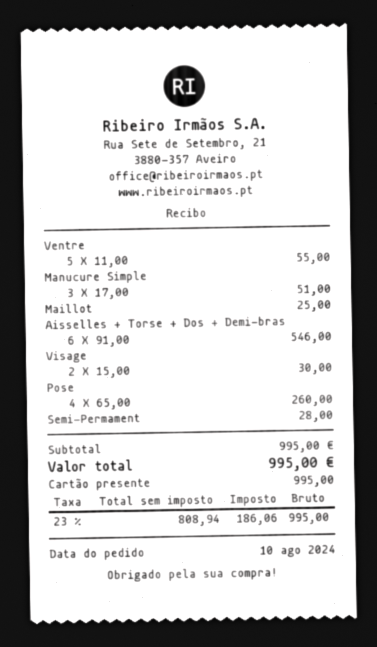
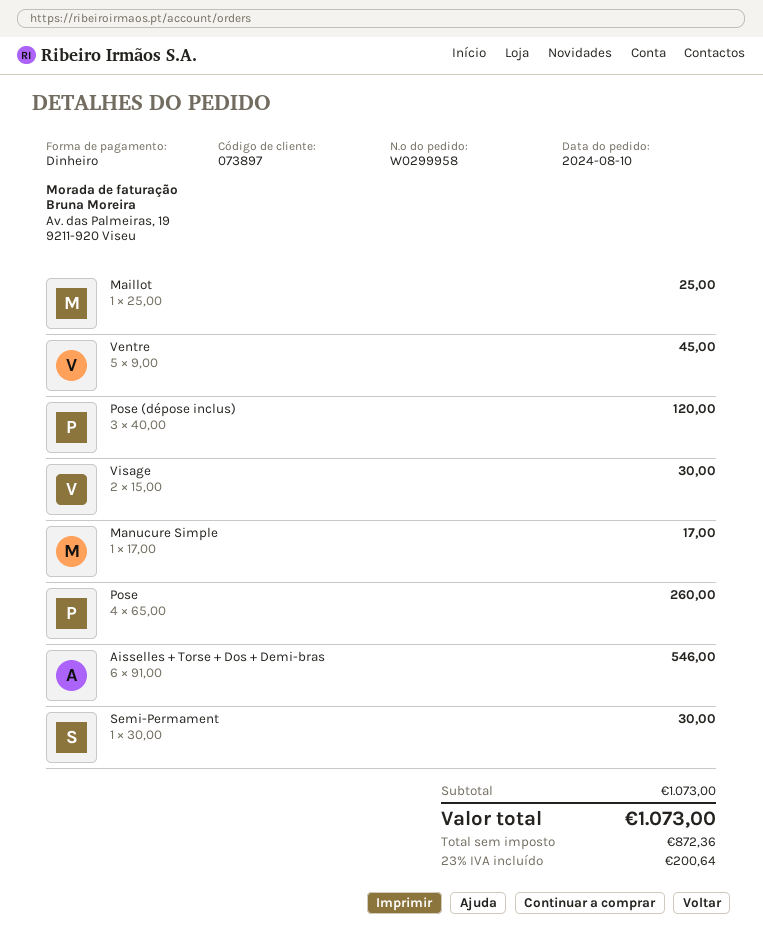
payment method: gift card -> cash
Ventre: 5 x 11.00 = 55.00 -> 5 x 9.00 = 45.00
Manucure Simple: 3 x 17.00 = 51.00 -> 1 x 17.00 = 17.00
Semi-Permament: 1 x 28.00 = 28.00 -> 1 x 30.00 = 30.00
Pose (dépose inclus): none -> 3 x 40.00 = 120.00
subtotal: 995.00 -> 1073.00
net: 808.94 -> 872.36
tax: 23% = 186.06 -> 23% = 200.64
total: 995.00 -> 1073.00

